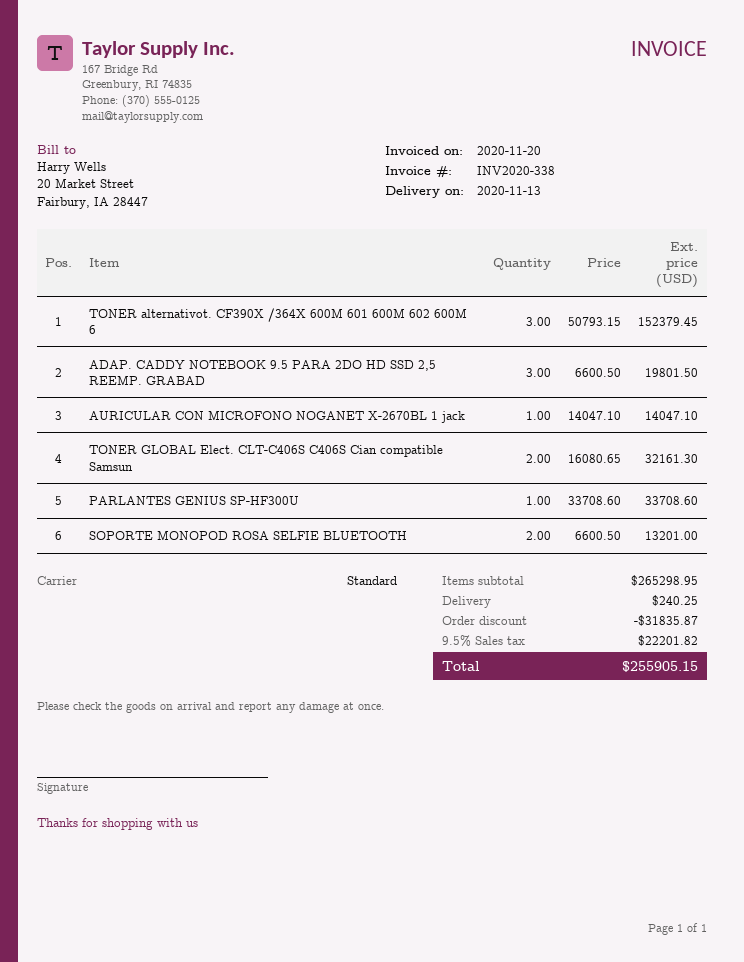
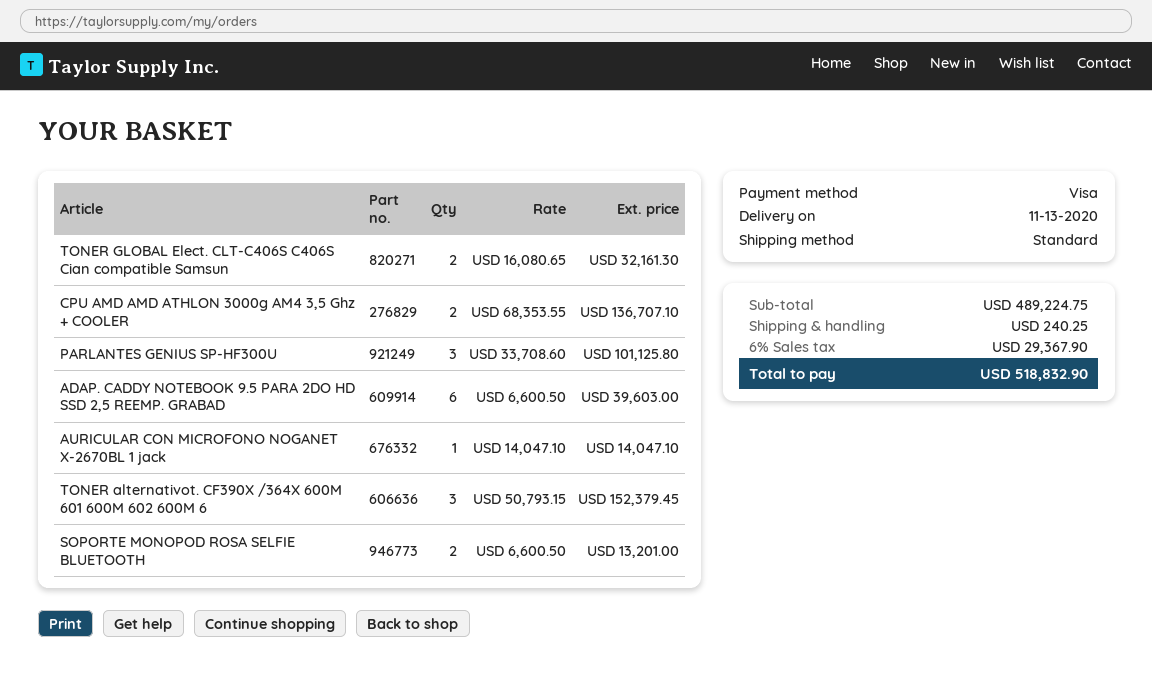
ADAP. CADDY NOTEBOOK 9.5 PARA 2DO HD SSD 2,5 REEMP. GRABAD: 3 x 6600.50 = 19801.50 -> 6 x 6600.50 = 39603.00
PARLANTES GENIUS SP-HF300U: 1 x 33708.60 = 33708.60 -> 3 x 33708.60 = 101125.80
CPU AMD AMD ATHLON 3000g AM4 3,5 Ghz + COOLER: none -> 2 x 68353.55 = 136707.10
subtotal: 265298.95 -> 489224.75
discount: 31835.87 -> none
tax: 9.5% = 22201.82 -> 6% = 29367.90
total: 255905.15 -> 518832.90

